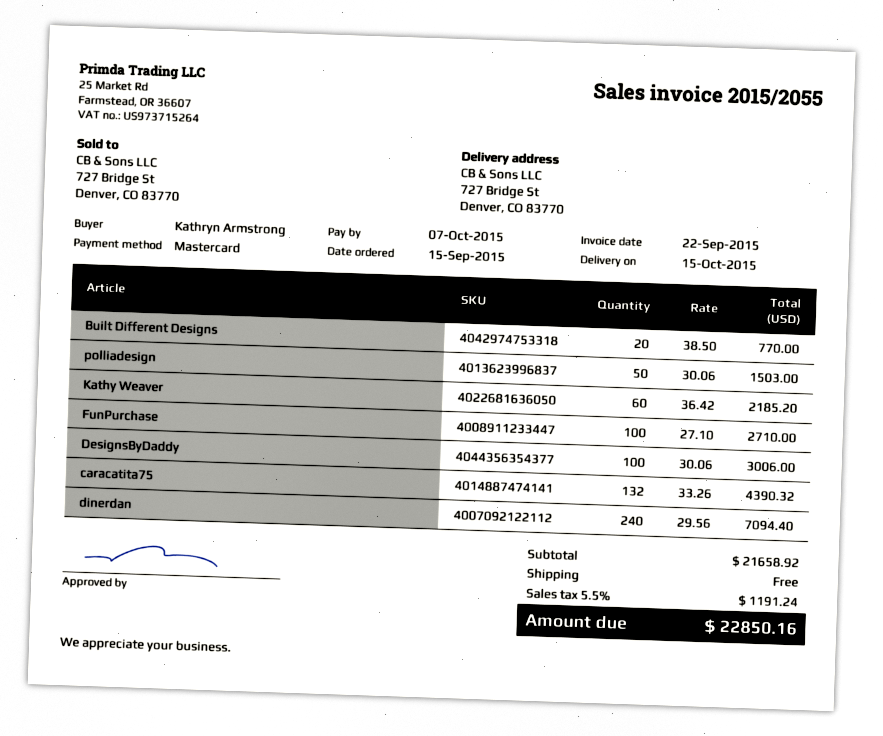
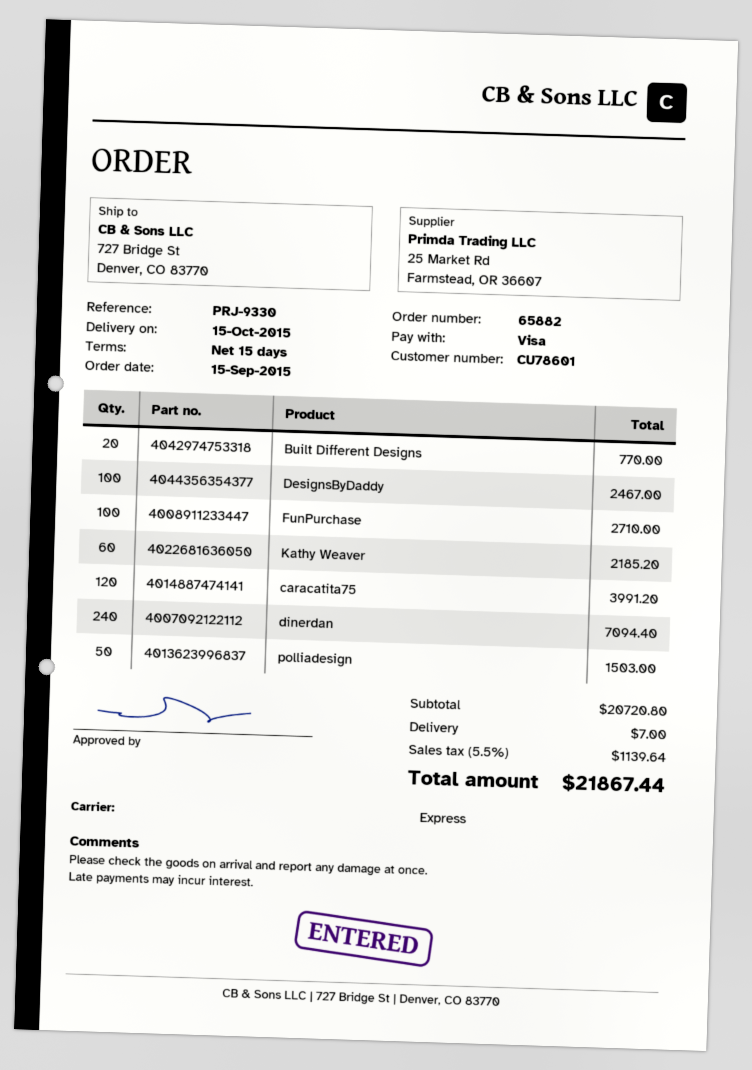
payment method: Mastercard -> Visa
DesignsByDaddy: 100 for 3006.00 -> 100 for 2467.00
caracatita75: 132 for 4390.32 -> 120 for 3991.20
subtotal: 21658.92 -> 20720.80
shipping: 0.00 -> 7.00
tax: 5.5% = 1191.24 -> 5.5% = 1139.64
total: 22850.16 -> 21867.44

